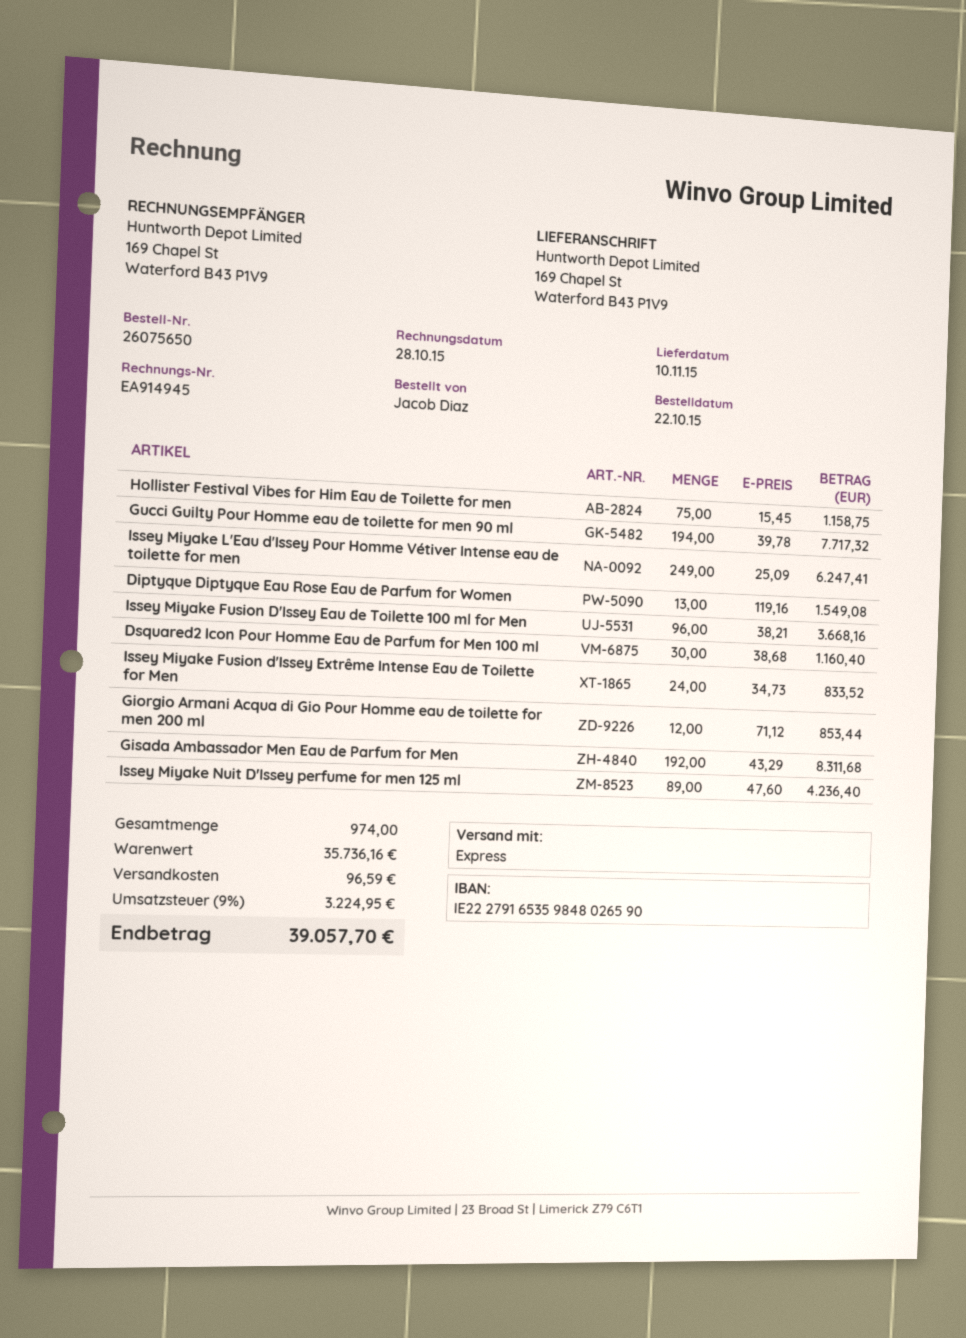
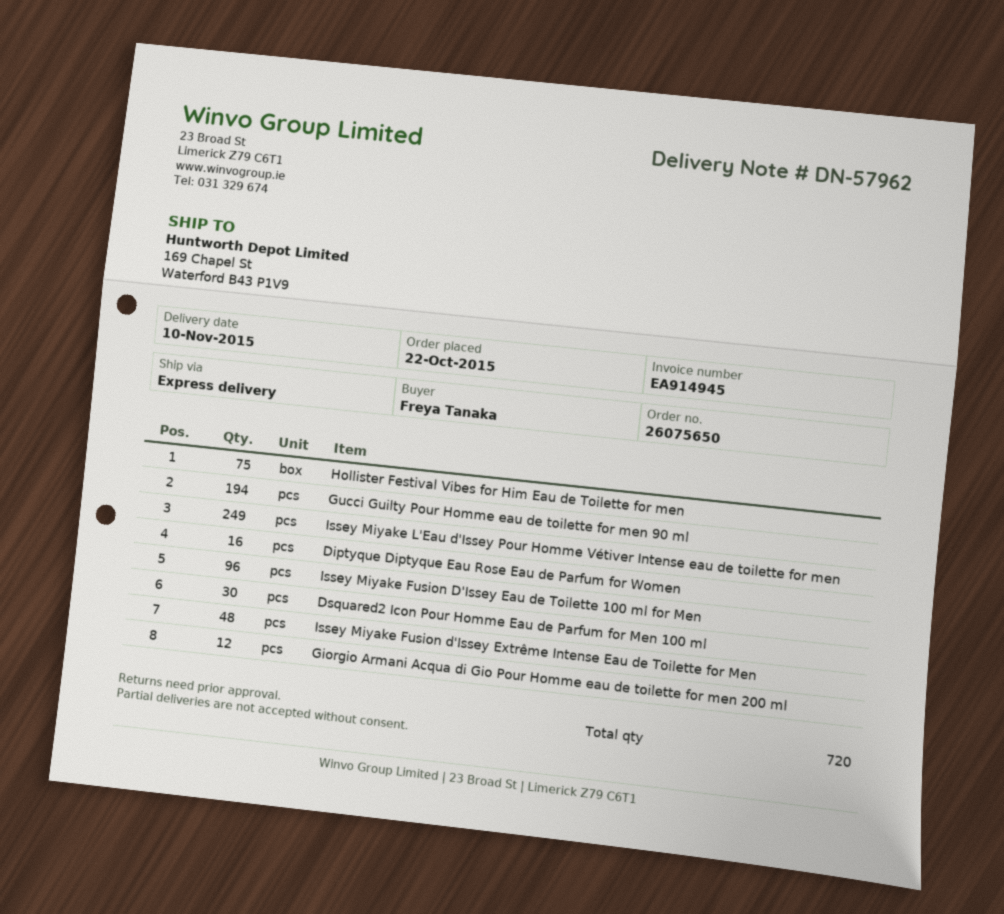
ordered by: Jacob Diaz -> Freya Tanaka
Diptyque Diptyque Eau Rose Eau de Parfum for Women: 13 -> 16
Issey Miyake Fusion d'Issey Extrême Intense Eau de Toilette for Men: 24 -> 48
Gisada Ambassador Men Eau de Parfum for Men: 192 -> none
Issey Miyake Nuit D'Issey perfume for men 125 ml: 89 -> none
total quantity: 974 -> 720

